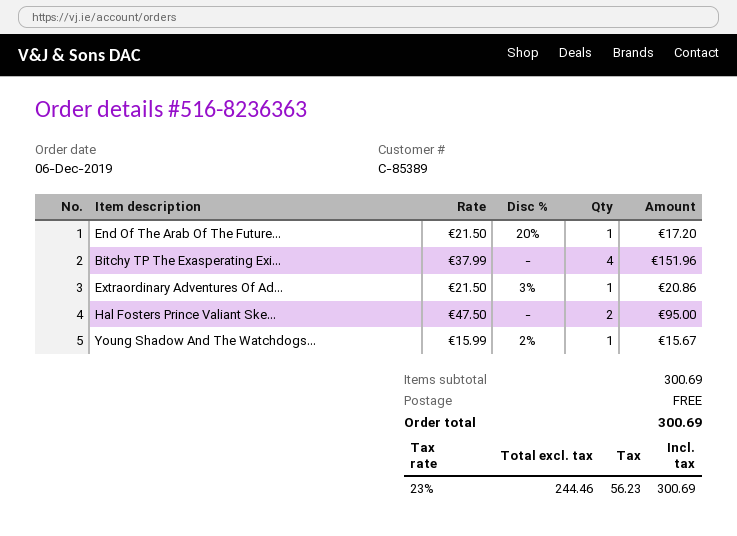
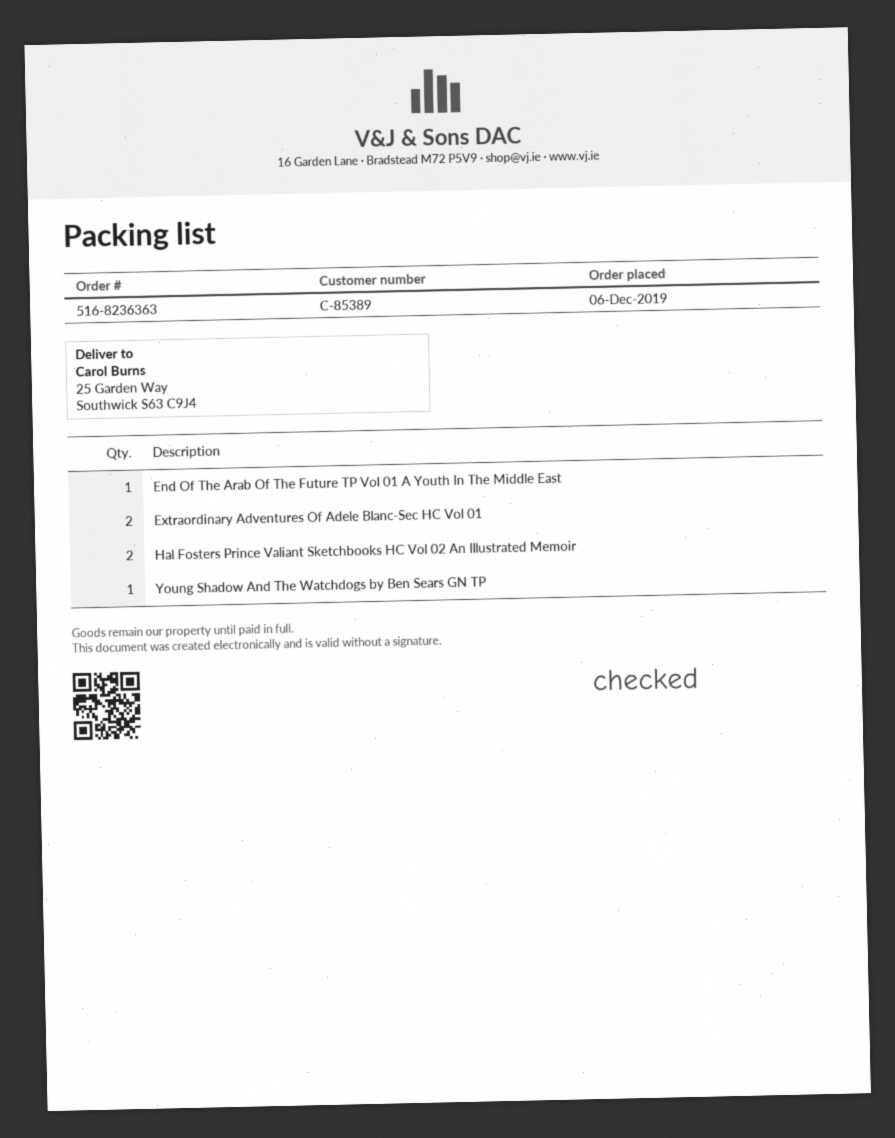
Bitchy TP The Exasperating Exi...: 4 -> none
Extraordinary Adventures Of Ad...: 1 -> 2

